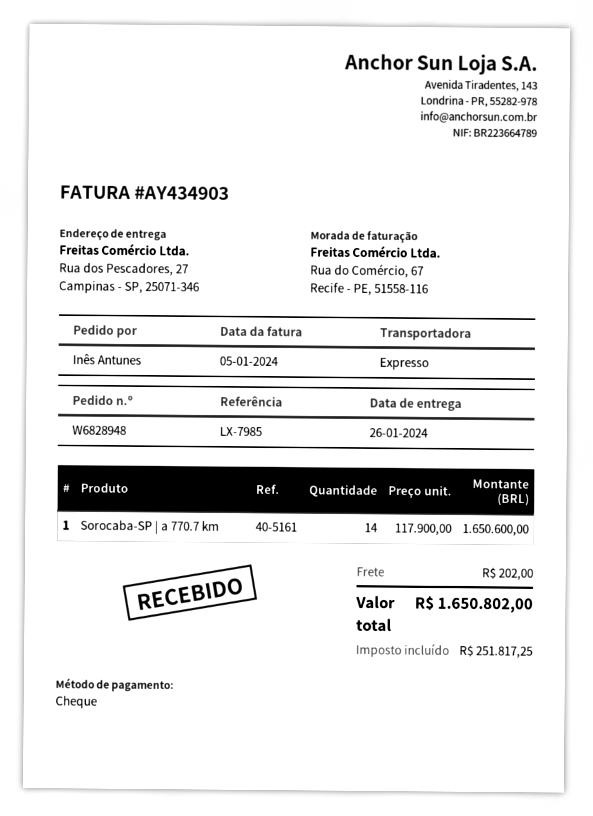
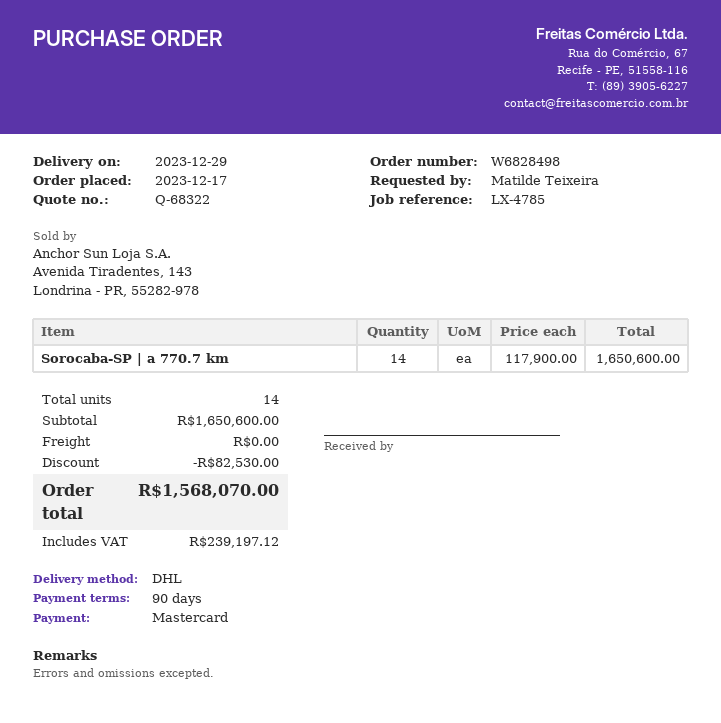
order number: W6828948 -> W6828498
delivery date: 2024-01-26 -> 2023-12-29
reference: LX-7985 -> LX-4785
ordered by: Inês Antunes -> Matilde Teixeira
payment method: cheque -> Mastercard
shipping method: express -> DHL
discount: none -> 82530.00
shipping: 202.00 -> 0.00
tax: 251817.25 -> 239197.12
total: 1650802.00 -> 1568070.00

